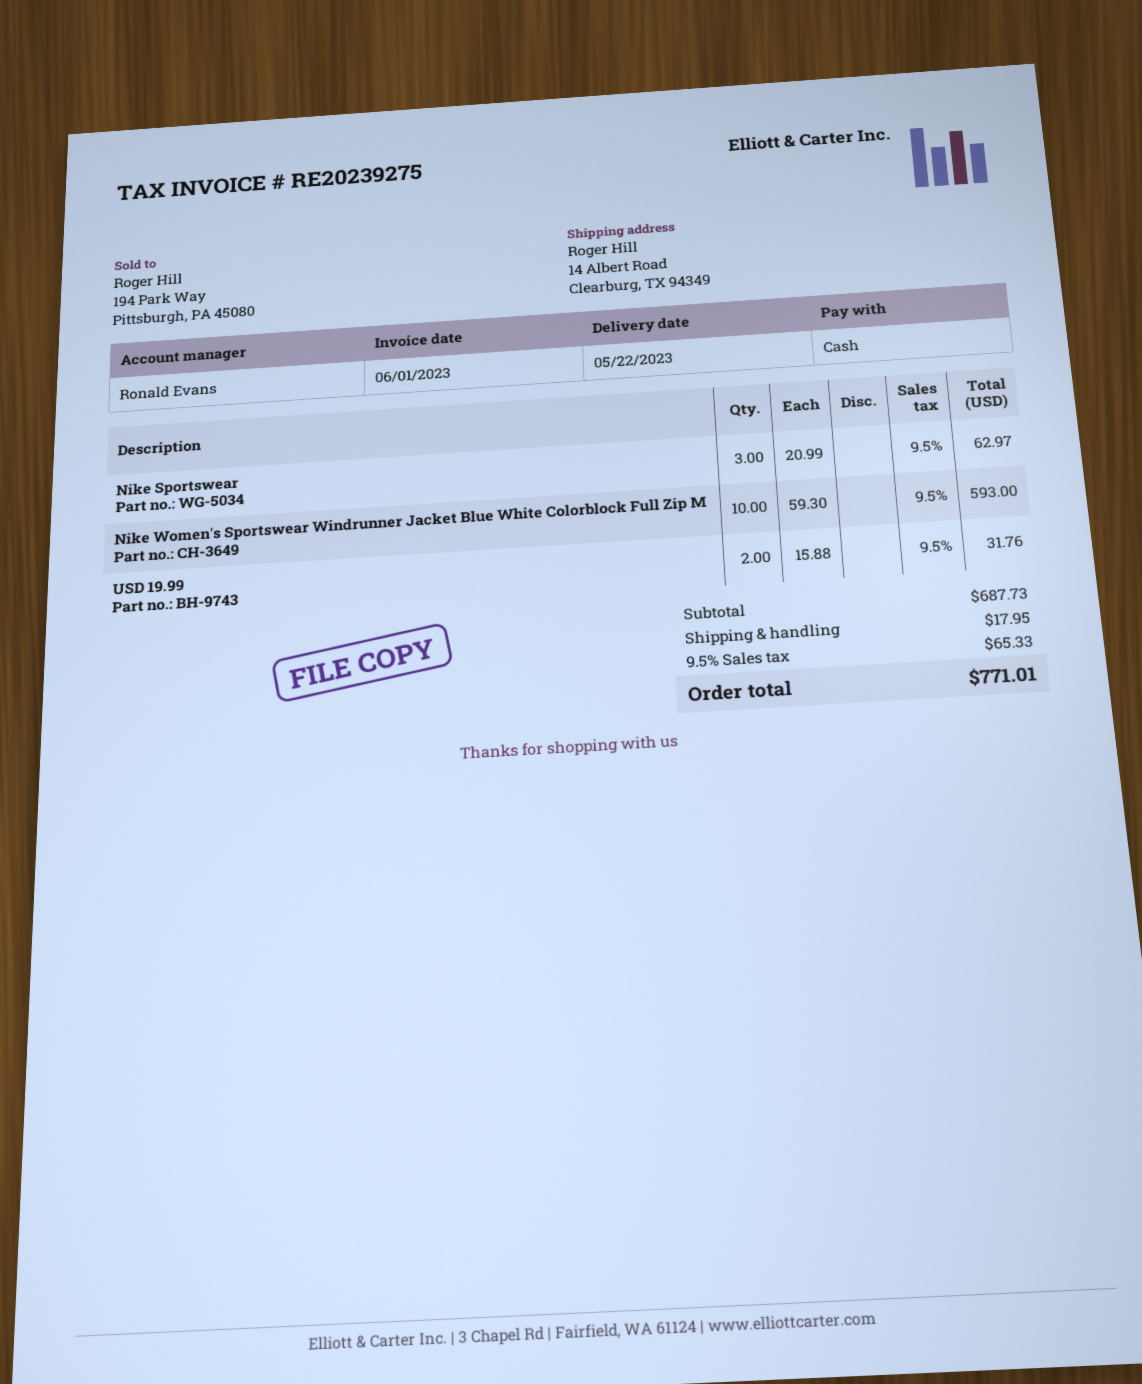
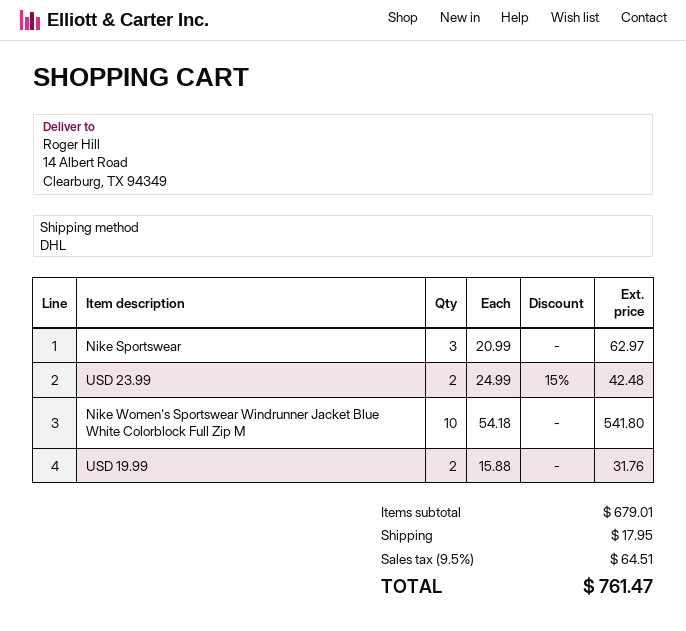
Nike Women's Sportswear Windrunner Jacket Blue White Colorblock Full Zip M: 10 x 59.30 = 593.00 -> 10 x 54.18 = 541.80
USD 23.99: none -> 2 x 24.99 - 15% = 42.48
subtotal: 687.73 -> 679.01
tax: 9.5% = 65.33 -> 9.5% = 64.51
total: 771.01 -> 761.47

